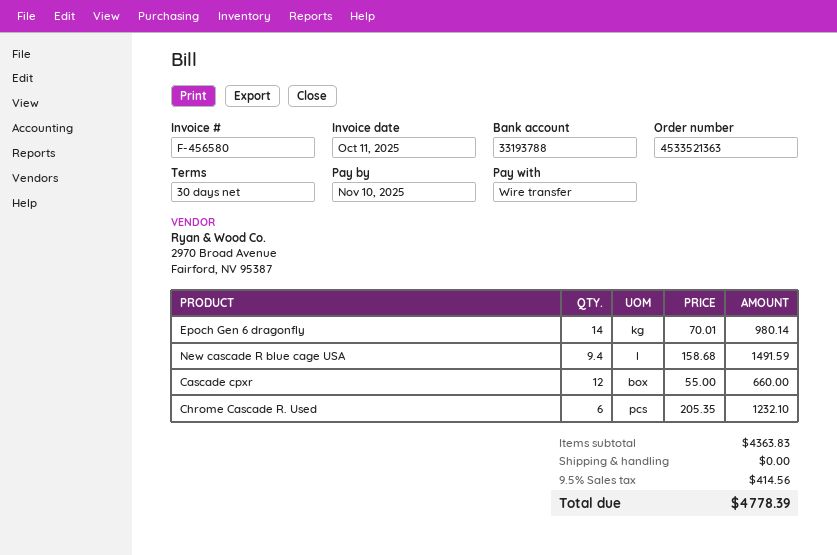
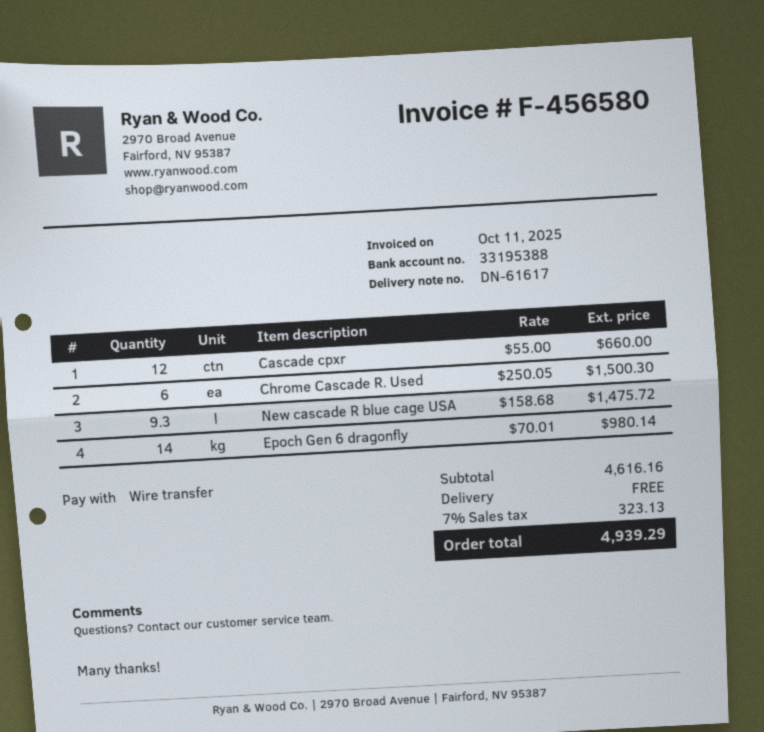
bank account: 33193788 -> 33195388
New cascade R blue cage USA: 9.4 x 158.68 = 1491.59 -> 9.3 x 158.68 = 1475.72
Chrome Cascade R. Used: 6 x 205.35 = 1232.10 -> 6 x 250.05 = 1500.30
subtotal: 4363.83 -> 4616.16
tax: 9.5% = 414.56 -> 7% = 323.13
total: 4778.39 -> 4939.29

